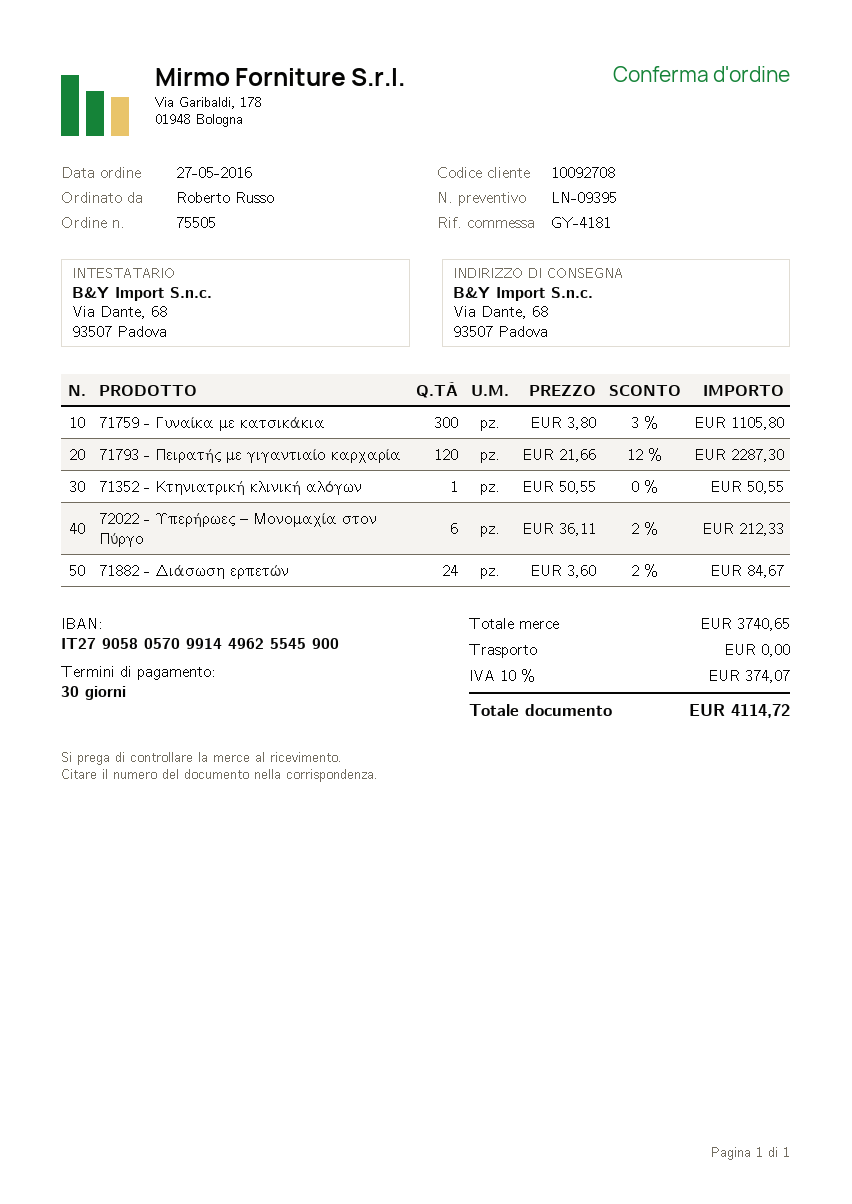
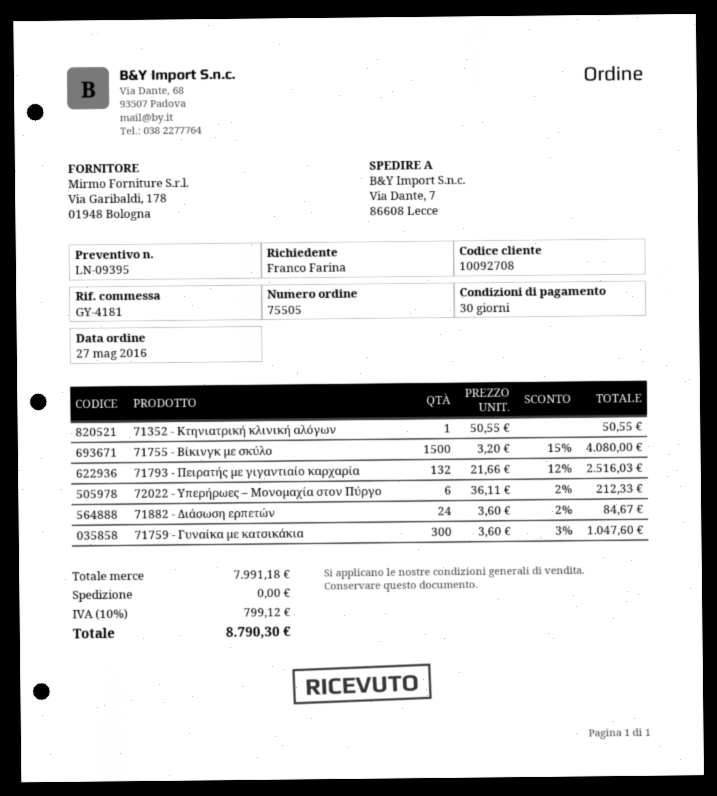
ordered by: Roberto Russo -> Franco Farina
ship to: Via Dante, 68, 93507 Padova -> Via Dante, 7, 86608 Lecce
71759 - Γυναίκα με κατσικάκια: 300 x 3.80 - 3% = 1105.80 -> 300 x 3.60 - 3% = 1047.60
71793 - Πειρατής με γιγαντιαίο καρχαρία: 120 x 21.66 - 12% = 2287.30 -> 132 x 21.66 - 12% = 2516.03
71755 - Βίκινγκ με σκύλο: none -> 1500 x 3.20 - 15% = 4080.00
subtotal: 3740.65 -> 7991.18
tax: 10% = 374.07 -> 10% = 799.12
total: 4114.72 -> 8790.30

